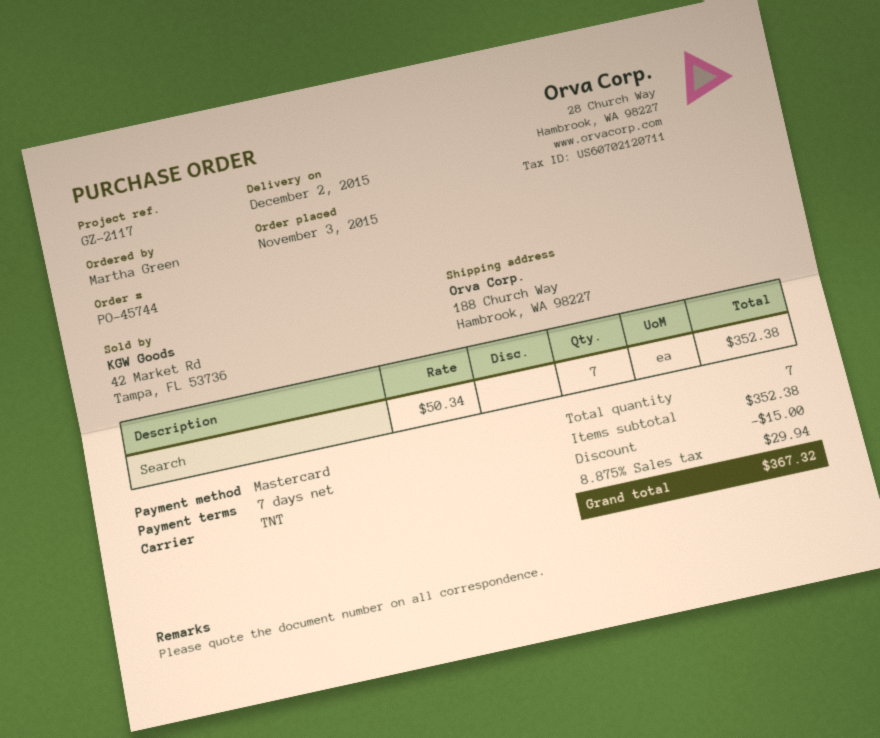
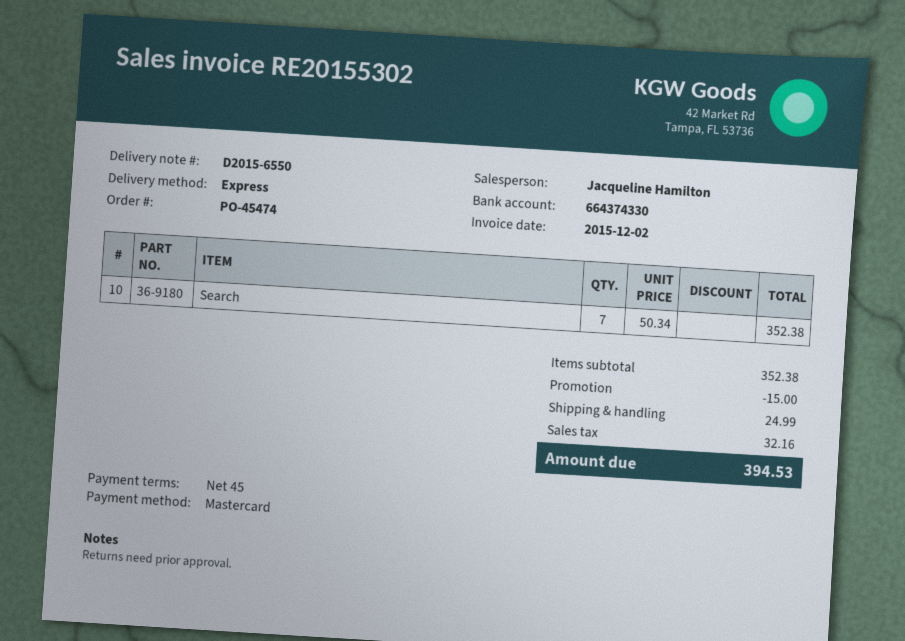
order number: PO-45744 -> PO-45474
payment terms: 7 days -> 45 days
shipping method: TNT -> express
shipping: none -> 24.99
tax: 29.94 -> 32.16
total: 367.32 -> 394.53

